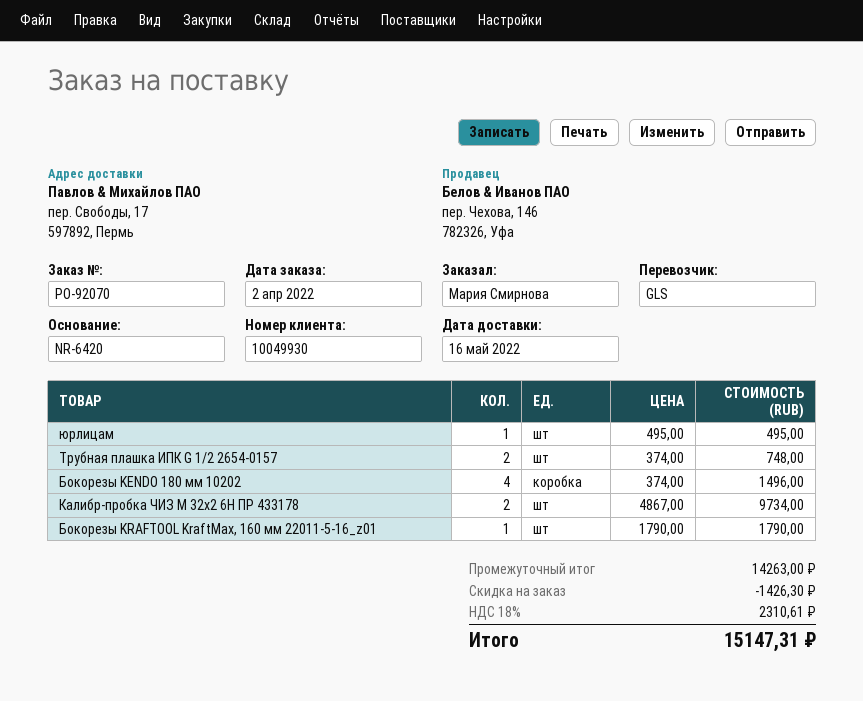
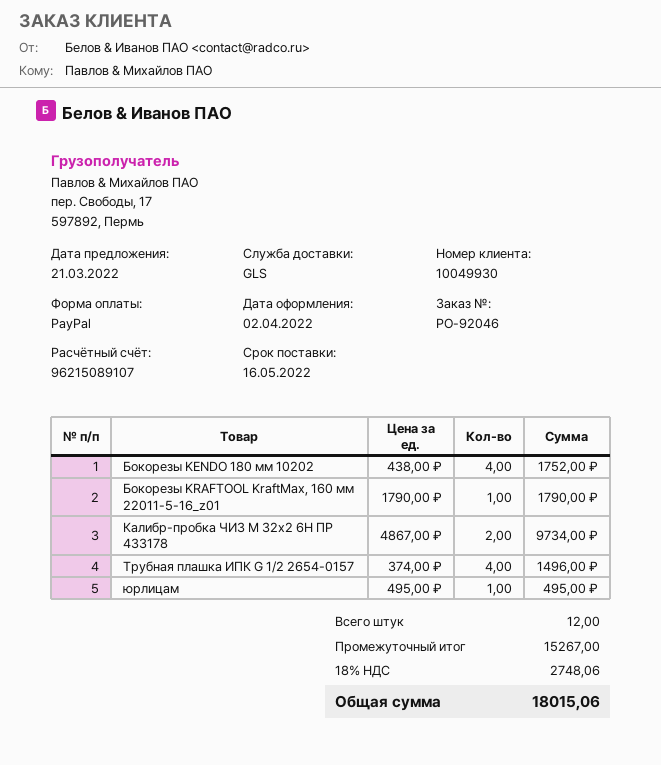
order number: PO-92070 -> PO-92046
Трубная плашка ИПК G 1/2 2654-0157: 2 x 374.00 = 748.00 -> 4 x 374.00 = 1496.00
Бокорезы KENDO 180 мм 10202: 4 x 374.00 = 1496.00 -> 4 x 438.00 = 1752.00
subtotal: 14263.00 -> 15267.00
discount: 1426.30 -> none
tax: 18% = 2310.61 -> 18% = 2748.06
total: 15147.31 -> 18015.06

